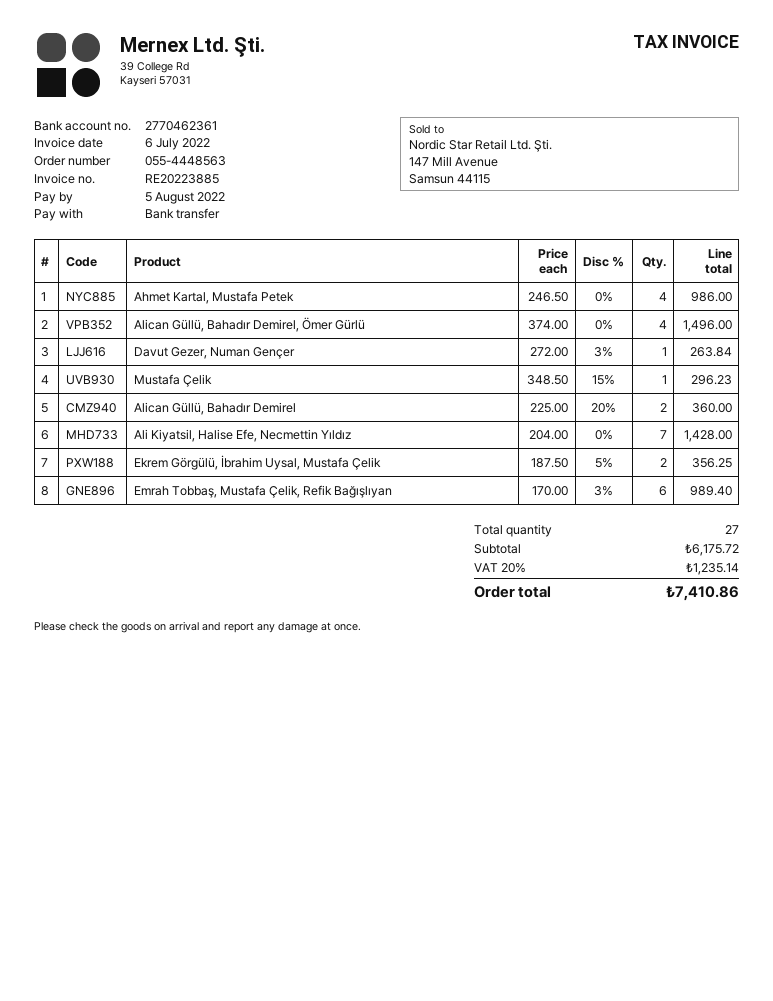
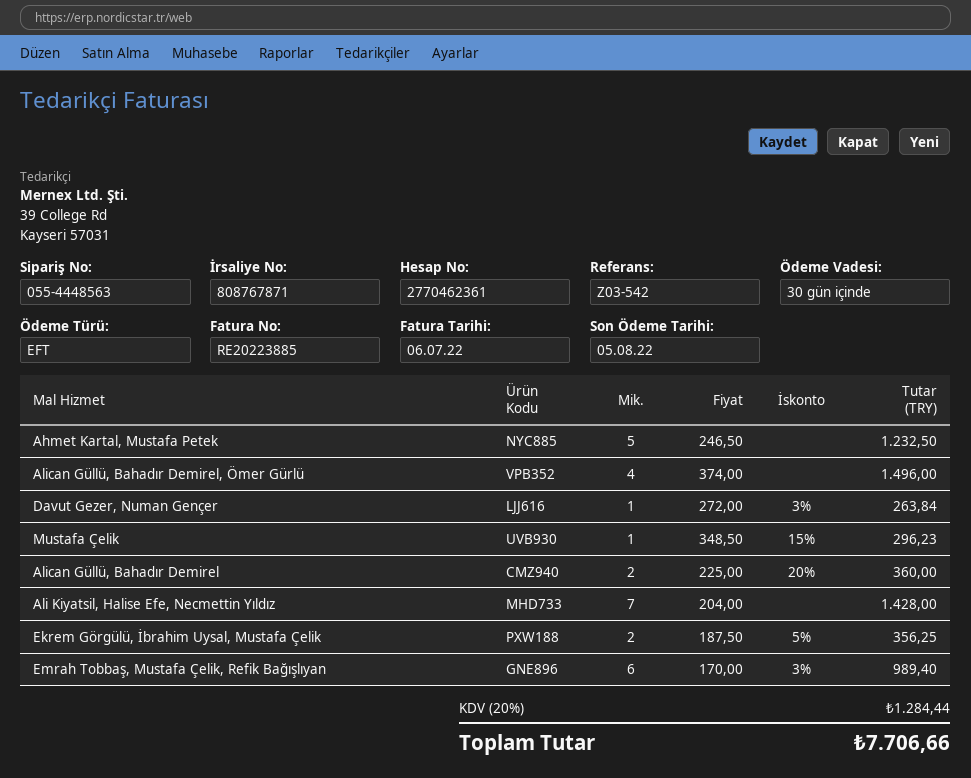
Ahmet Kartal, Mustafa Petek: 4 x 246.50 = 986.00 -> 5 x 246.50 = 1232.50
tax: 20% = 1235.14 -> 20% = 1284.44
total: 7410.86 -> 7706.66

